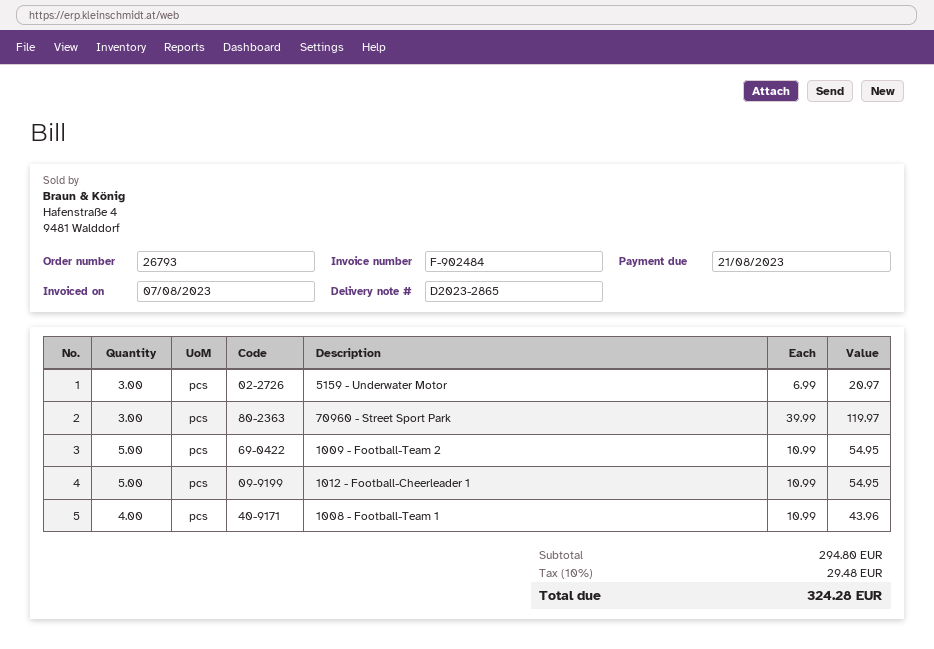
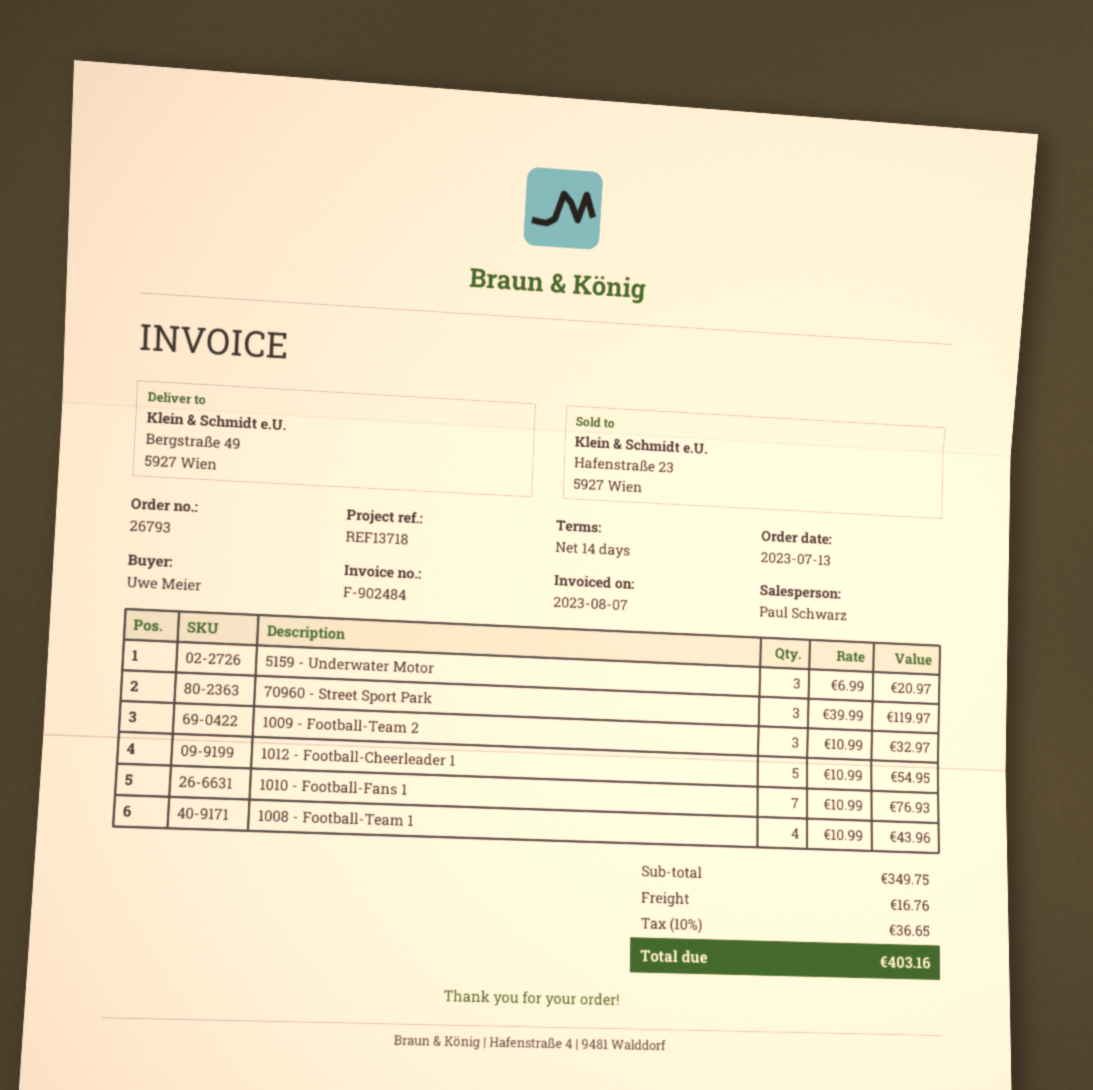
1009 - Football-Team 2: 5 x 10.99 = 54.95 -> 3 x 10.99 = 32.97
1010 - Football-Fans 1: none -> 7 x 10.99 = 76.93
subtotal: 294.80 -> 349.75
shipping: none -> 16.76
tax: 10% = 29.48 -> 10% = 36.65
total: 324.28 -> 403.16

